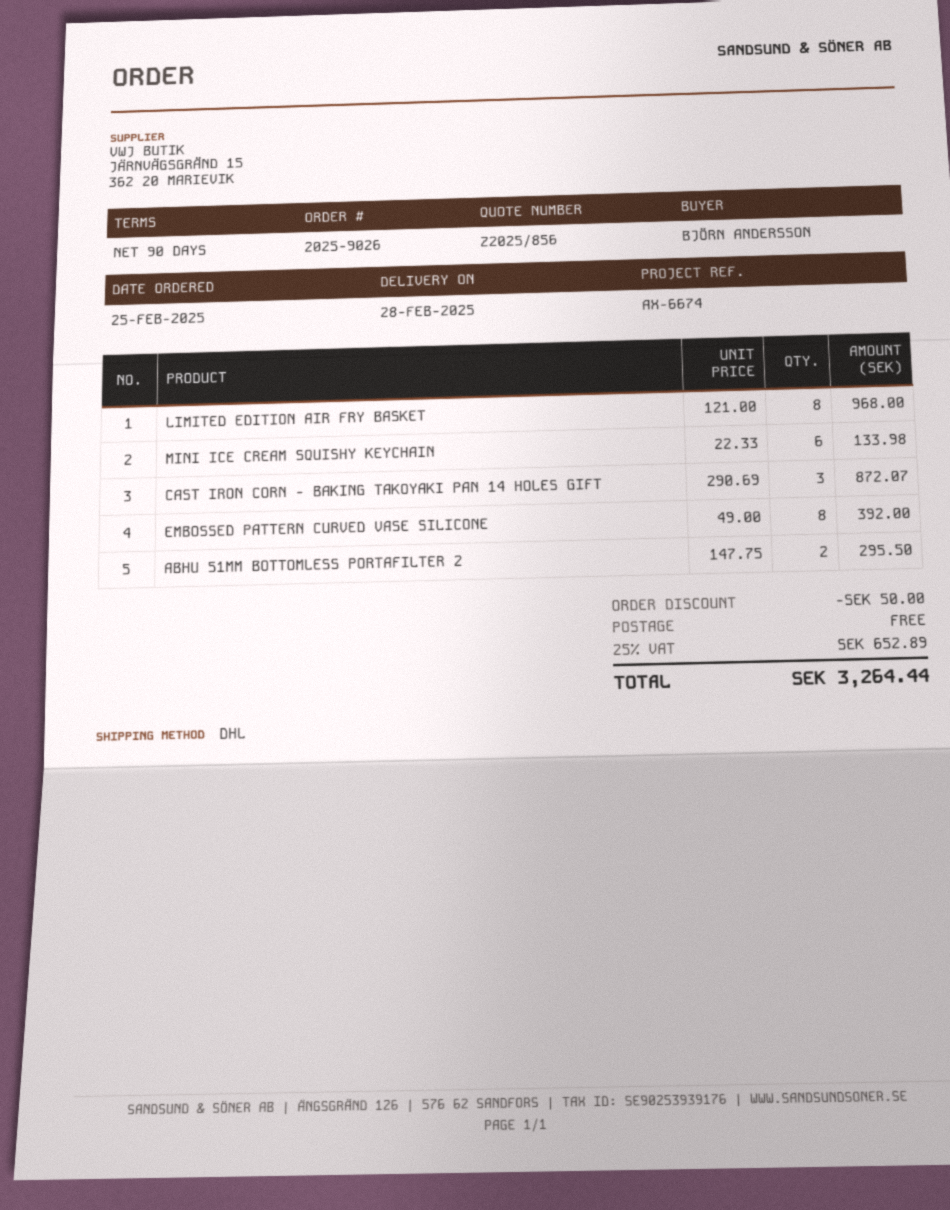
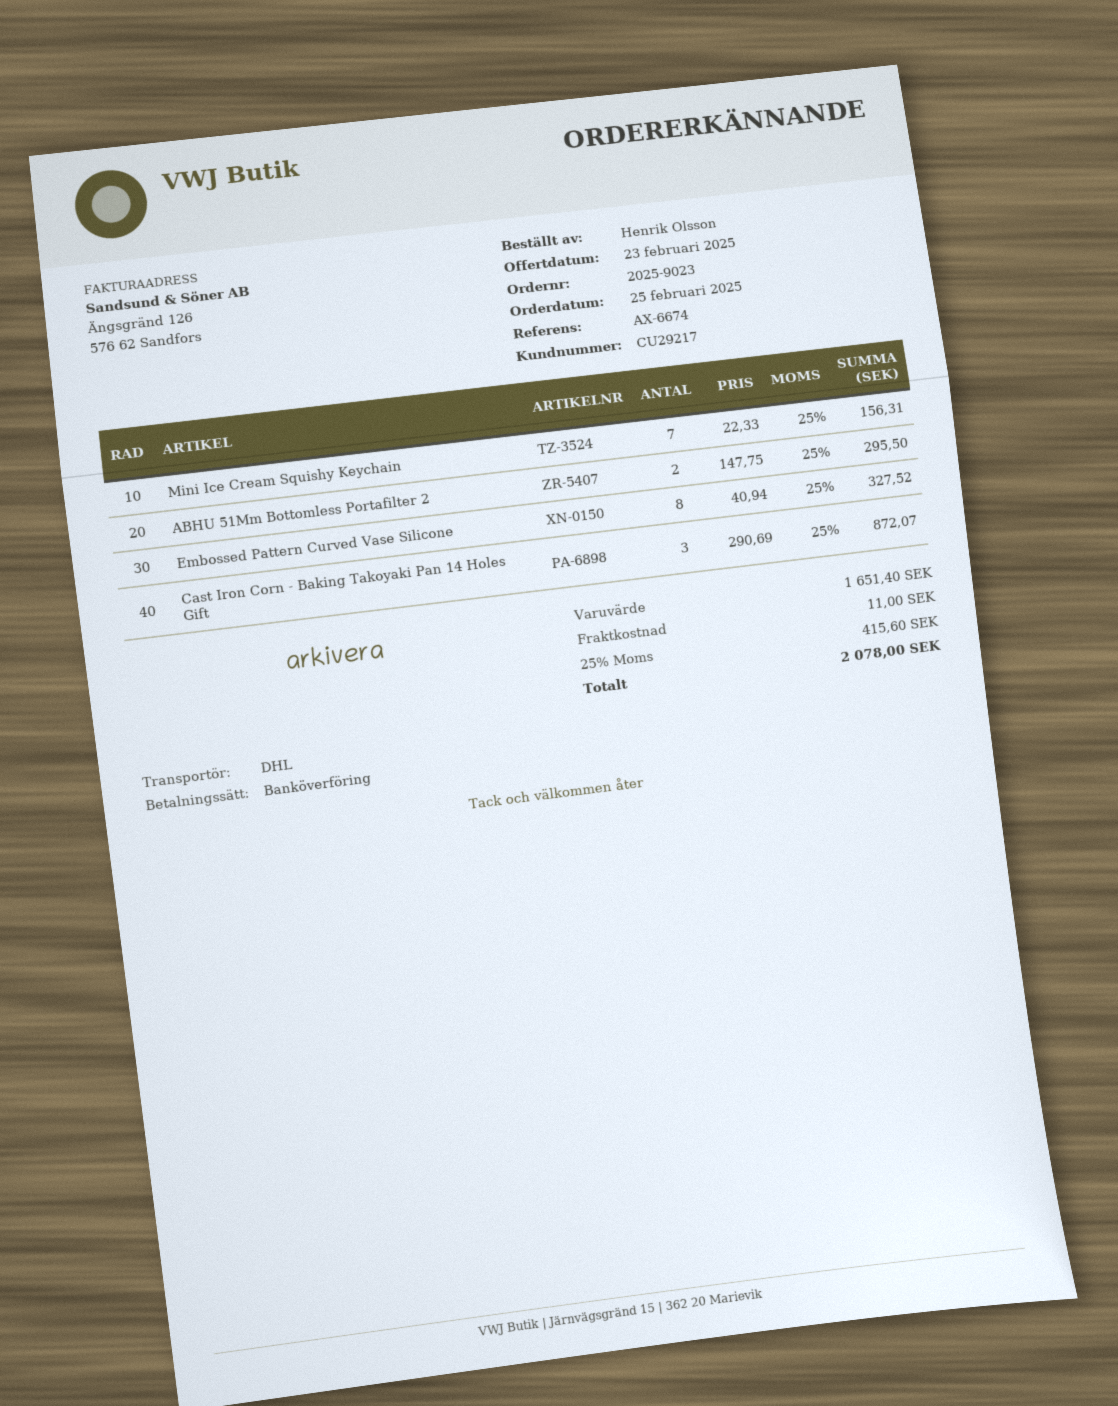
order number: 2025-9026 -> 2025-9023
ordered by: BJÖRN ANDERSSON -> Henrik Olsson
LIMITED EDITION AIR FRY BASKET: 8 x 121.00 = 968.00 -> none
MINI ICE CREAM SQUISHY KEYCHAIN: 6 x 22.33 = 133.98 -> 7 x 22.33 = 156.31
EMBOSSED PATTERN CURVED VASE SILICONE: 8 x 49.00 = 392.00 -> 8 x 40.94 = 327.52
discount: 50.00 -> none
shipping: 0.00 -> 11.00
tax: 25% = 652.89 -> 25% = 415.60
total: 3264.44 -> 2078.00

